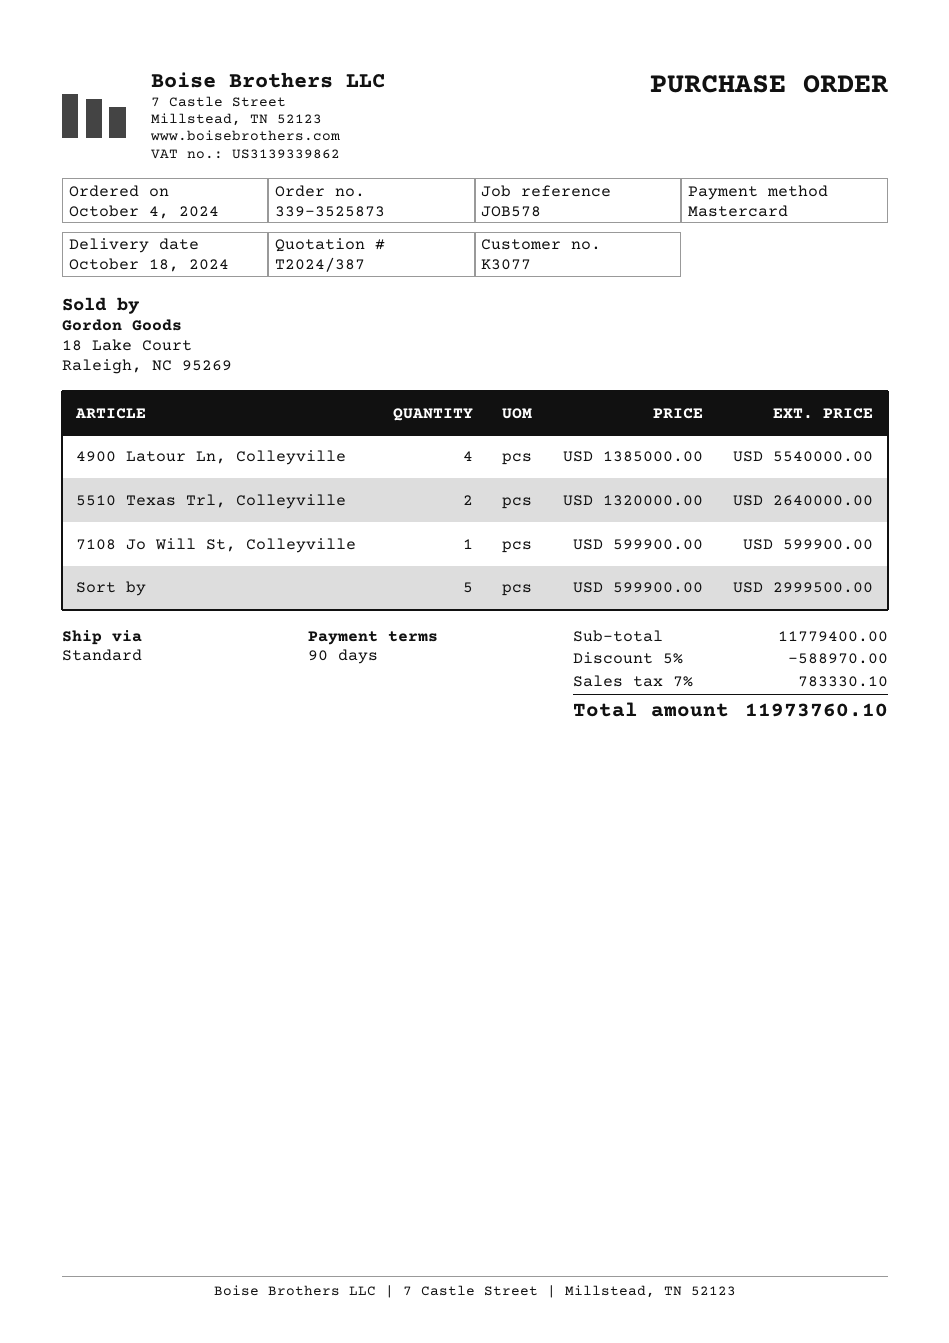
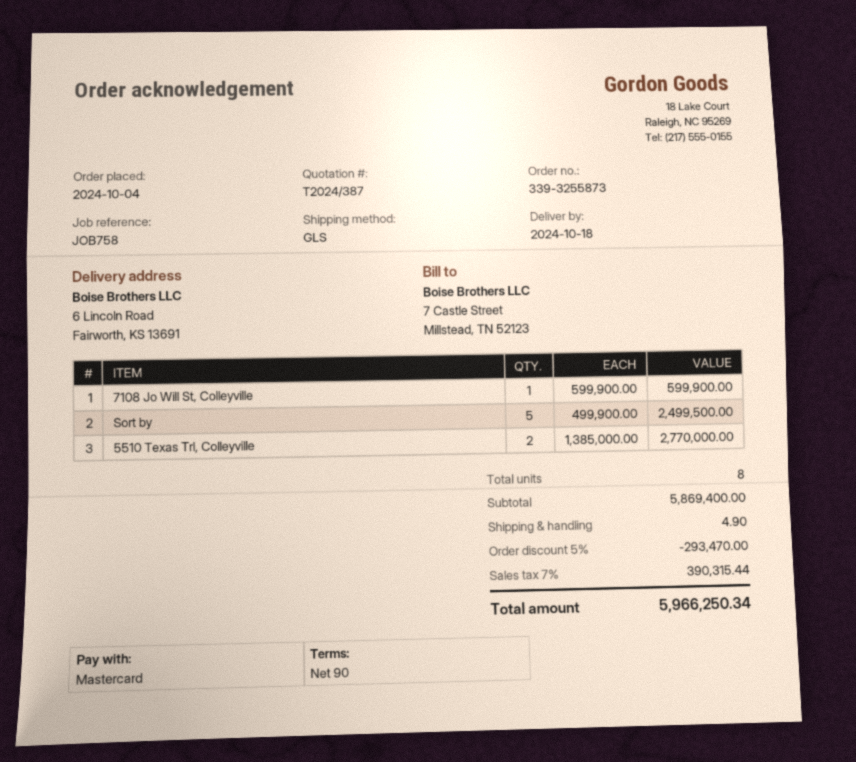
order number: 339-3525873 -> 339-3255873
reference: JOB578 -> JOB758
shipping method: standard -> GLS
4900 Latour Ln, Colleyville: 4 x 1385000.00 = 5540000.00 -> none
5510 Texas Trl, Colleyville: 2 x 1320000.00 = 2640000.00 -> 2 x 1385000.00 = 2770000.00
Sort by: 5 x 599900.00 = 2999500.00 -> 5 x 499900.00 = 2499500.00
subtotal: 11779400.00 -> 5869400.00
discount: 5% = 588970.00 -> 5% = 293470.00
shipping: none -> 4.90
tax: 7% = 783330.10 -> 7% = 390315.44
total: 11973760.10 -> 5966250.34

